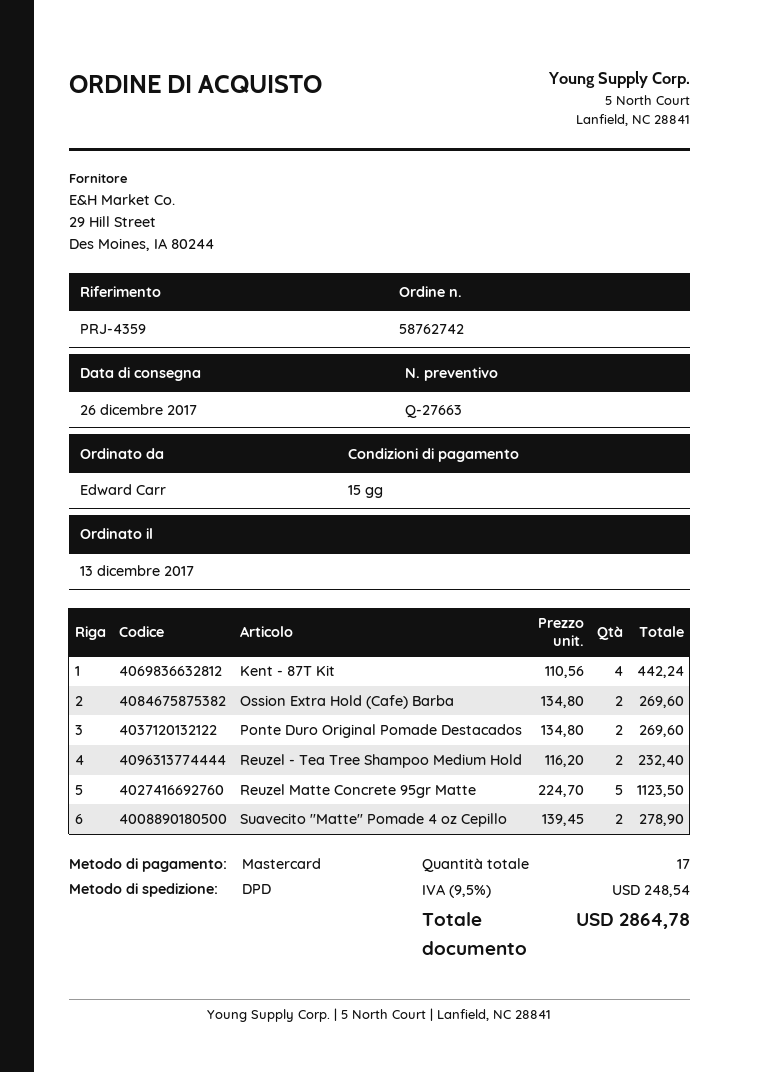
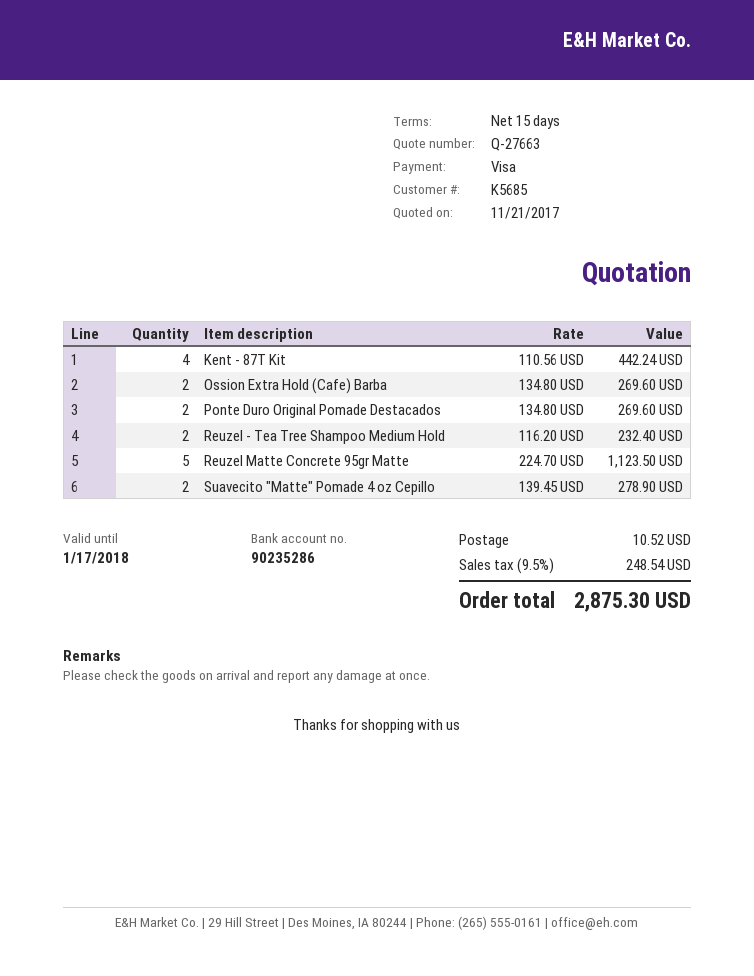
payment method: Mastercard -> Visa
shipping: none -> 10.52
total: 2864.78 -> 2875.30

